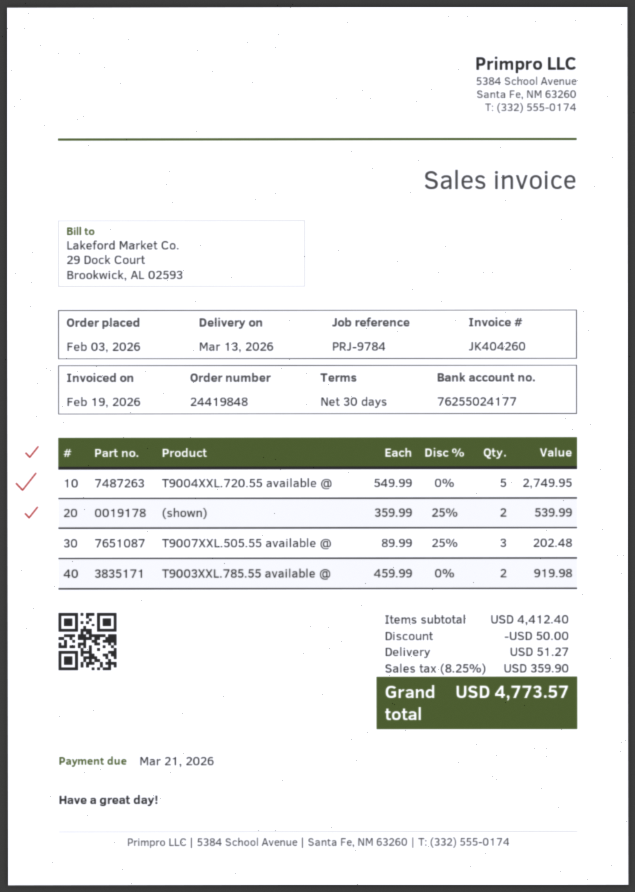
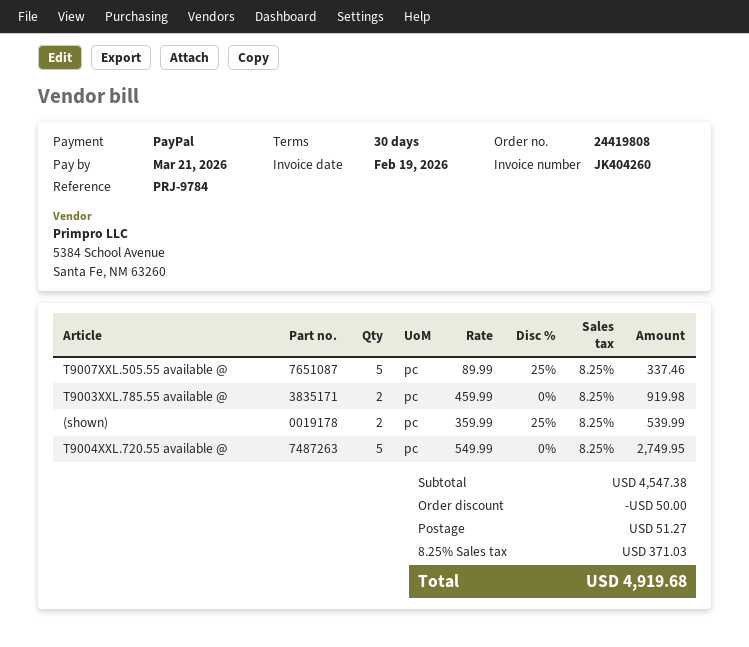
order number: 24419848 -> 24419808
T9007XXL.505.55 available @: 3 x 89.99 - 25% = 202.48 -> 5 x 89.99 - 25% = 337.46
subtotal: 4412.40 -> 4547.38
tax: 8.25% = 359.90 -> 8.25% = 371.03
total: 4773.57 -> 4919.68

